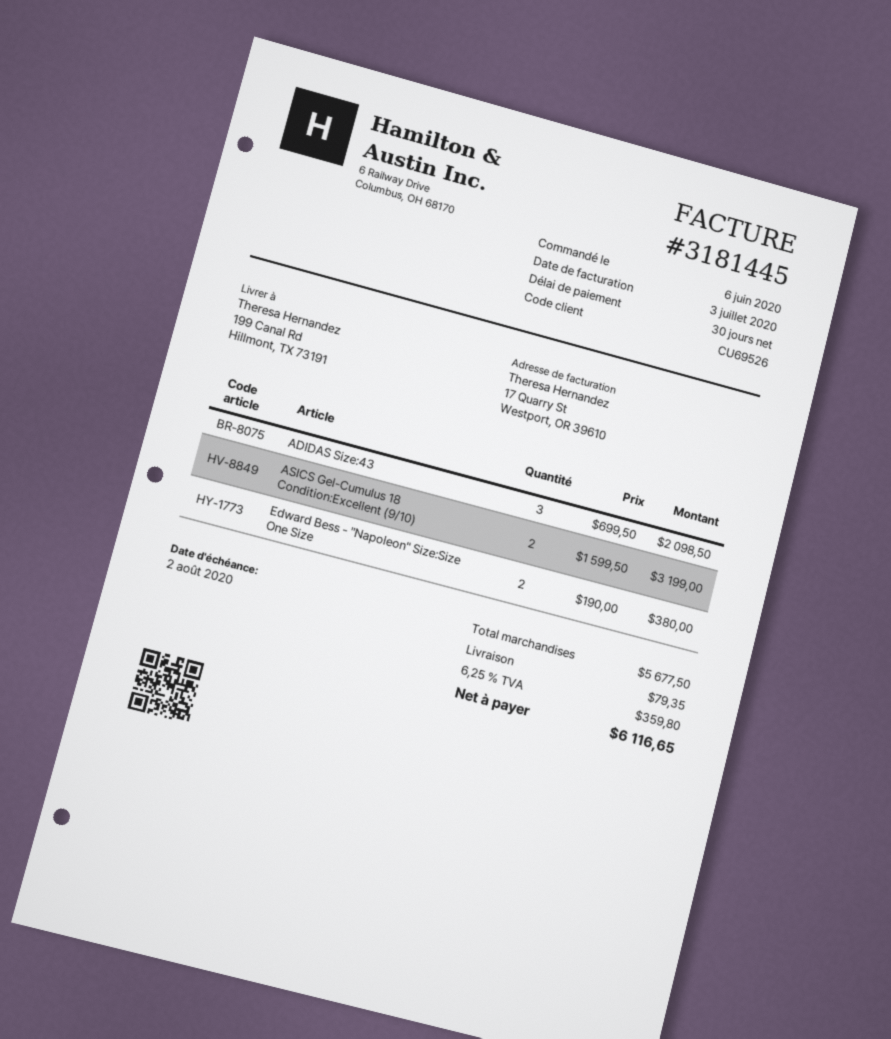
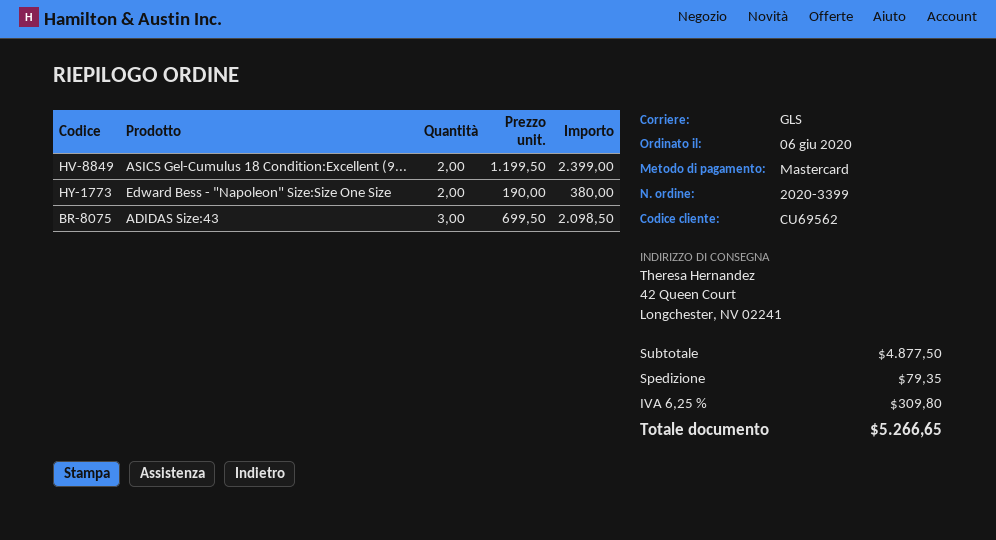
customer number: CU69526 -> CU69562
ship to: 199 Canal Rd, Hillmont, TX 73191 -> 42 Queen Court, Longchester, NV 02241
ASICS Gel-Cumulus 18 Condition:Excellent (9/10): 2 x 1599.50 = 3199.00 -> 2 x 1199.50 = 2399.00
subtotal: 5677.50 -> 4877.50
tax: 6.25% = 359.80 -> 6.25% = 309.80
total: 6116.65 -> 5266.65

